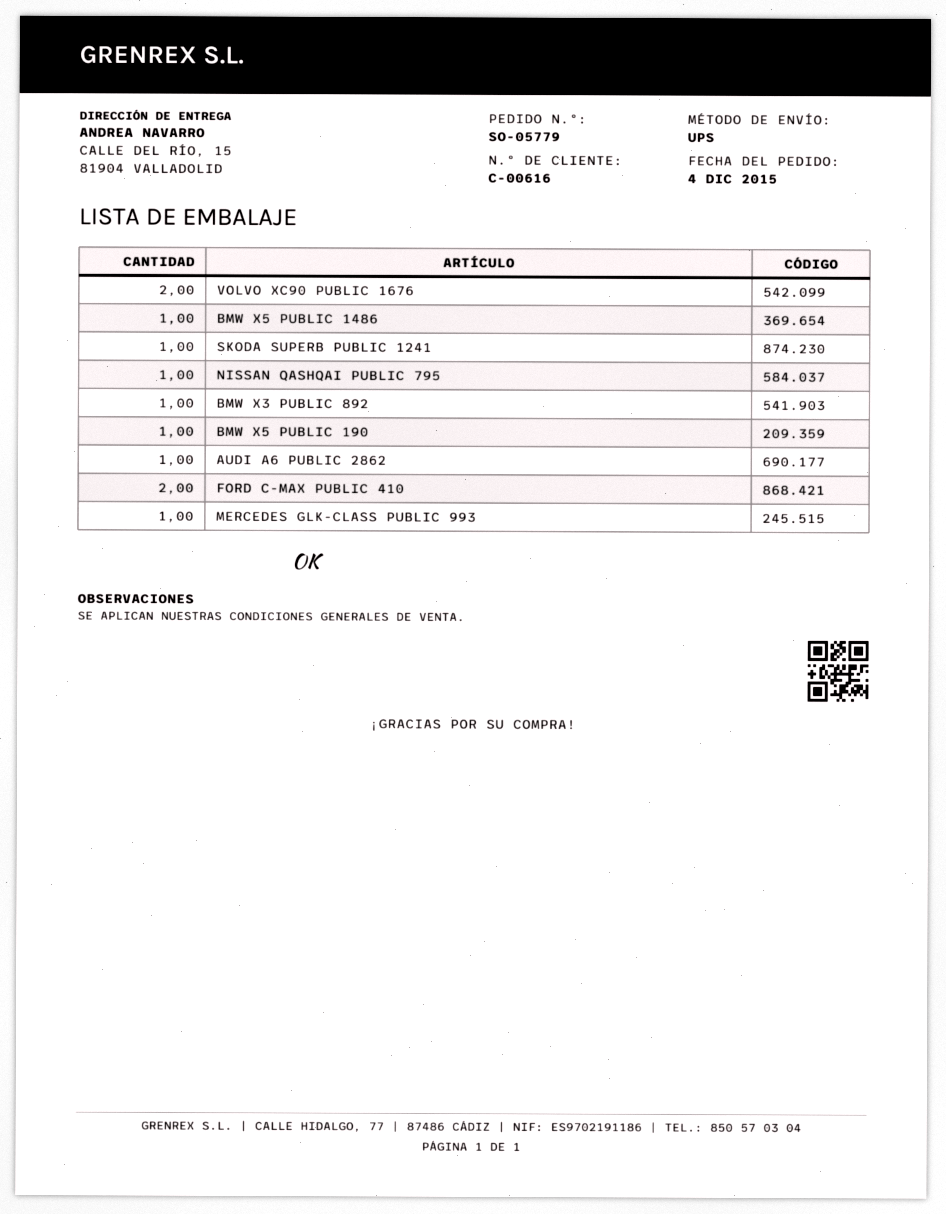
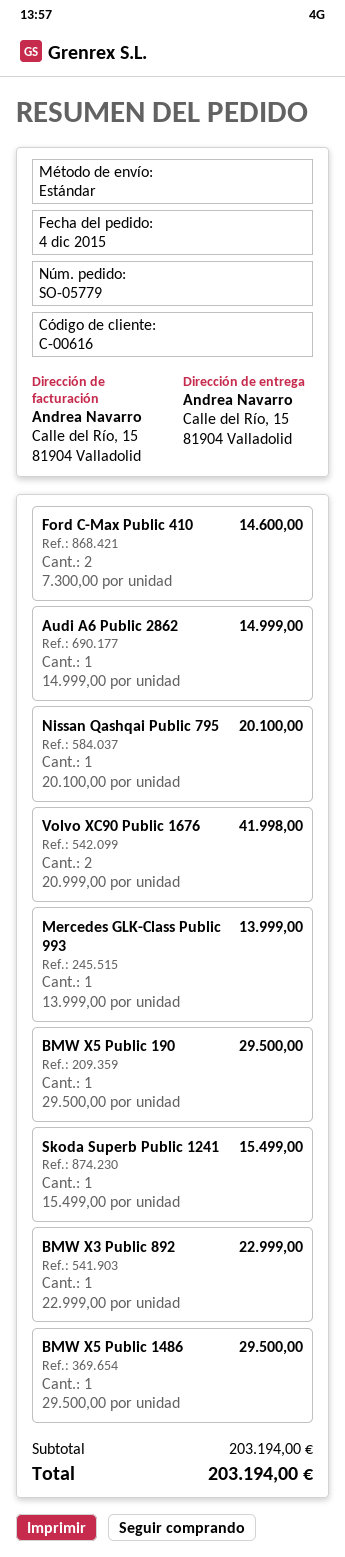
shipping method: UPS -> standard

